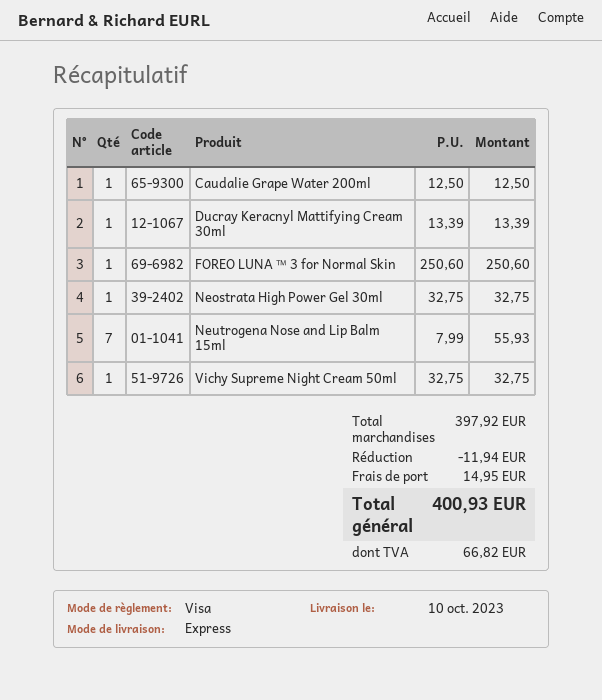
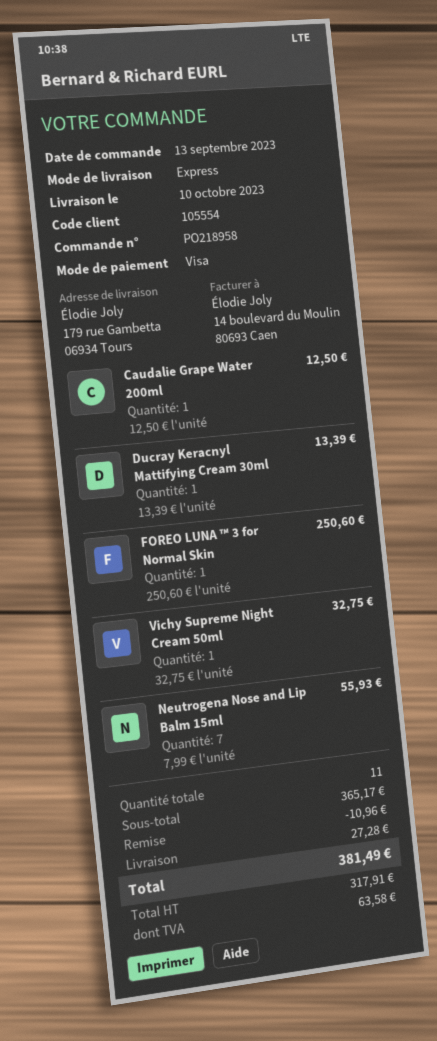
Neostrata High Power Gel 30ml: 1 x 32.75 = 32.75 -> none
subtotal: 397.92 -> 365.17
discount: 11.94 -> 10.96
shipping: 14.95 -> 27.28
tax: 66.82 -> 63.58
total: 400.93 -> 381.49

